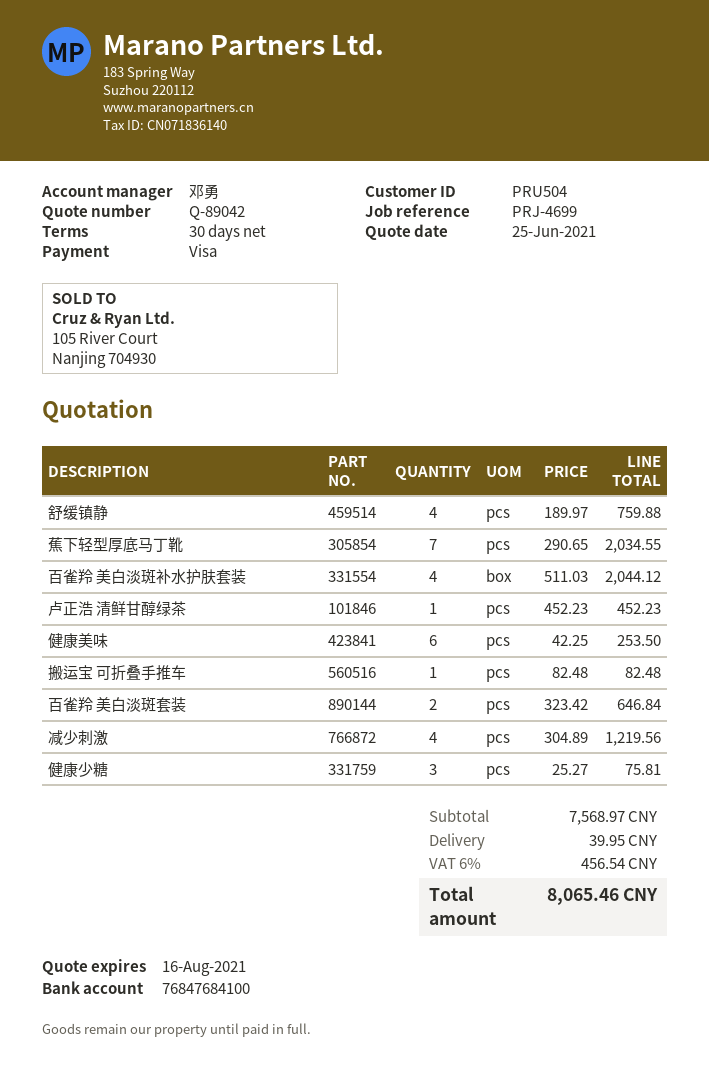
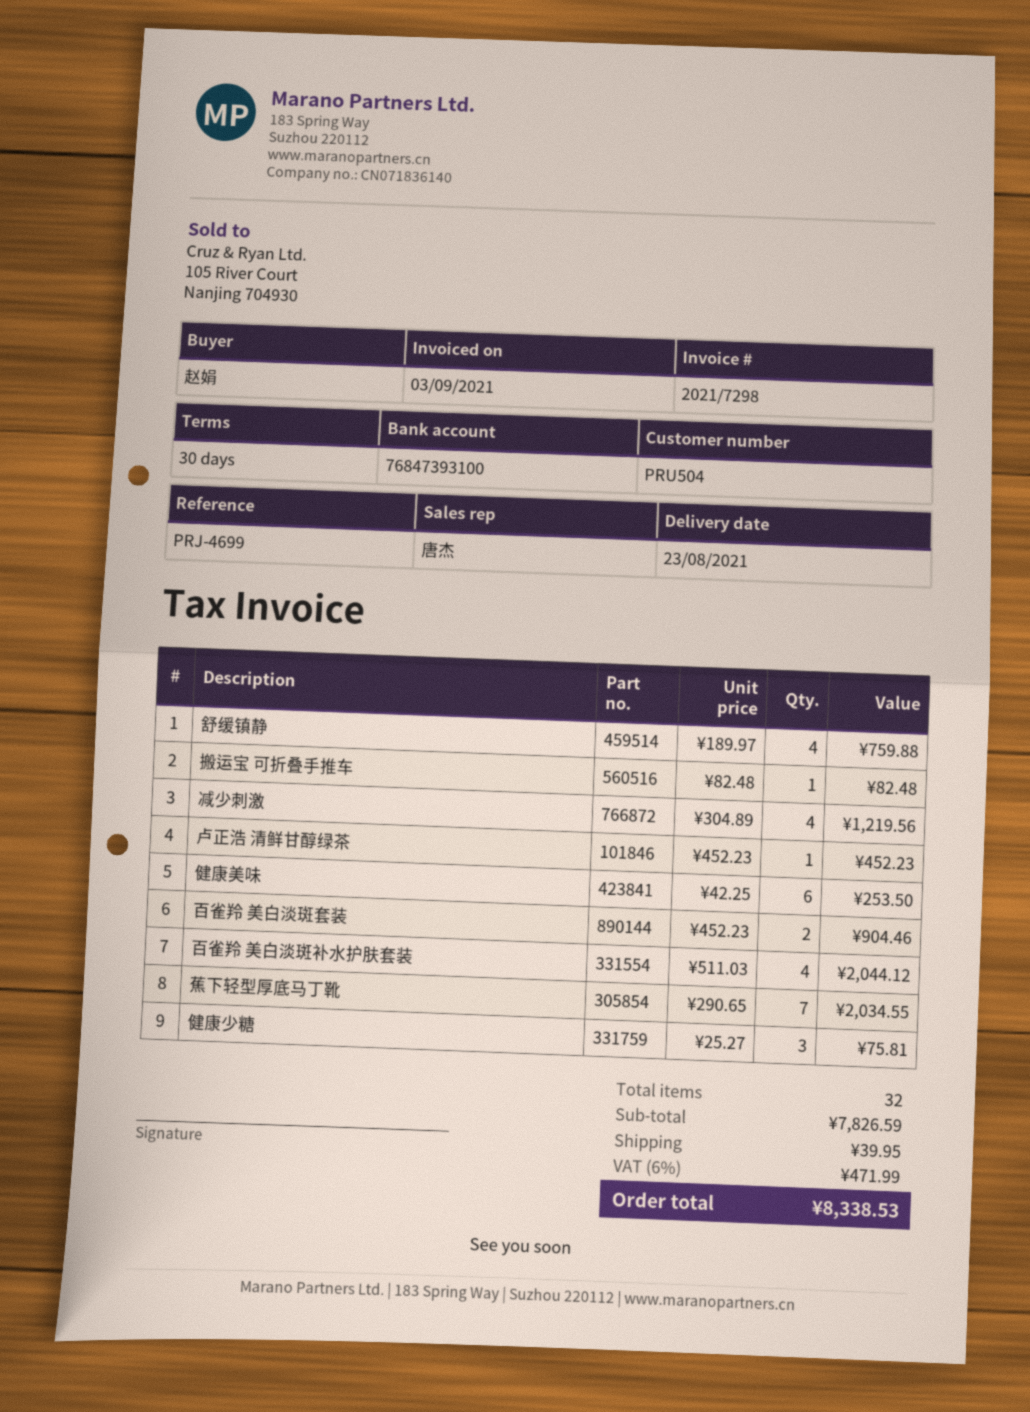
sales rep: 邓勇 -> 唐杰
bank account: 76847684100 -> 76847393100
百雀羚 美白淡斑套装: 2 x 323.42 = 646.84 -> 2 x 452.23 = 904.46
subtotal: 7568.97 -> 7826.59
tax: 6% = 456.54 -> 6% = 471.99
total: 8065.46 -> 8338.53

